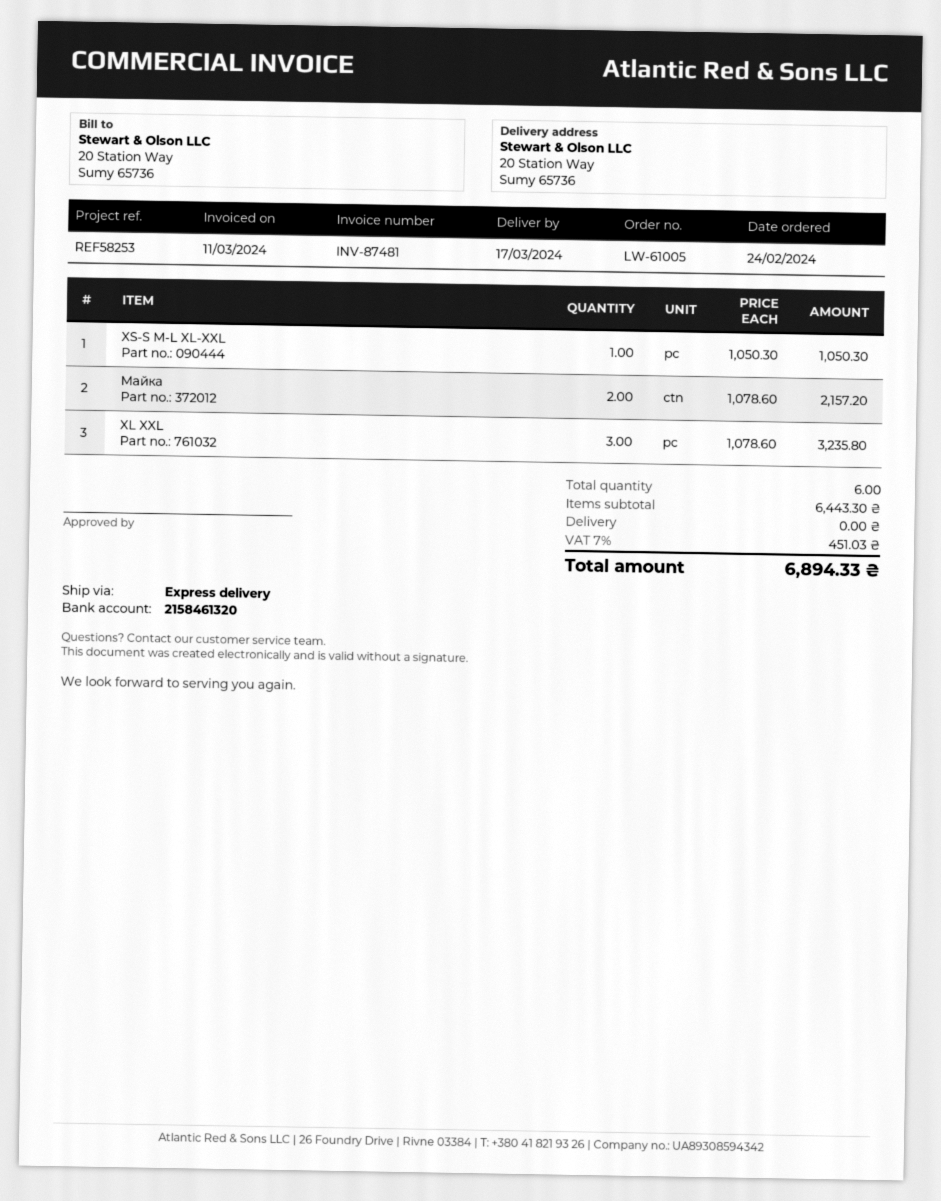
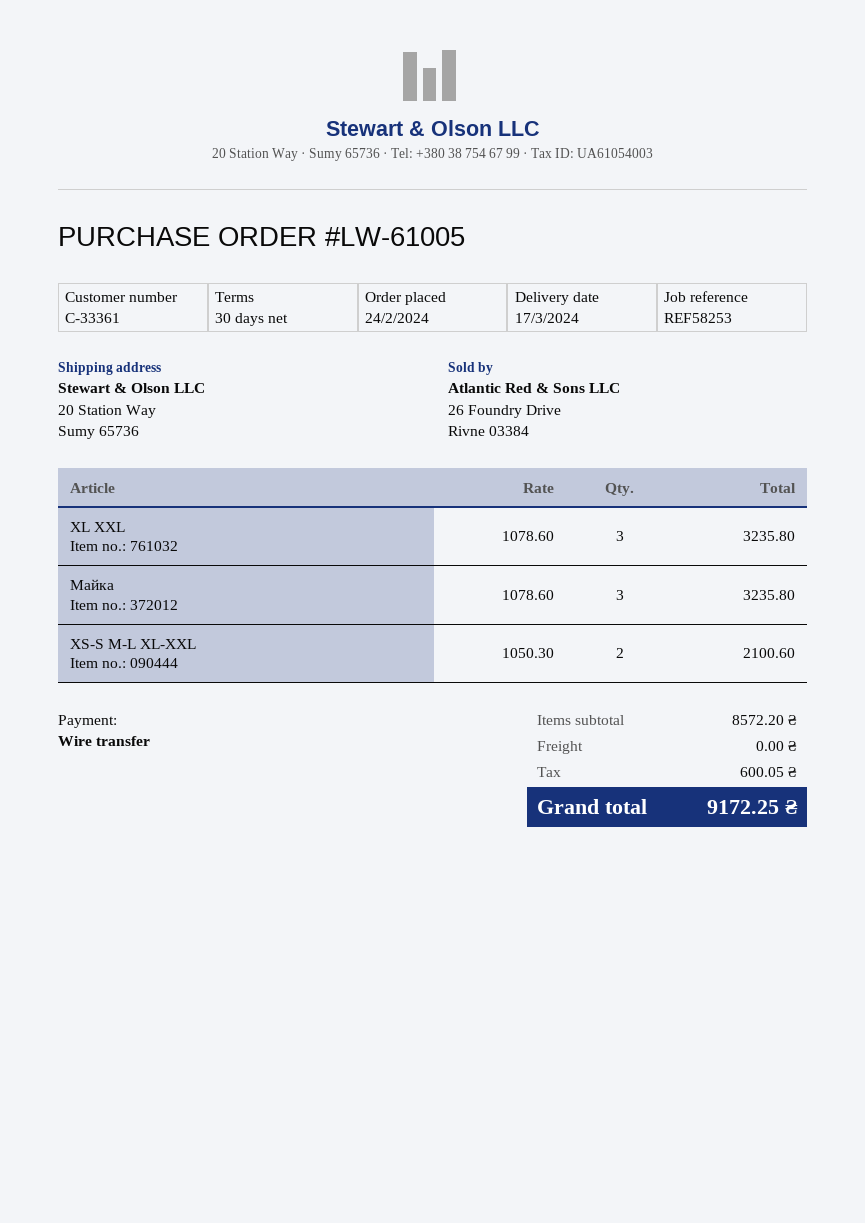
XS-S M-L XL-XXL: 1 x 1050.30 = 1050.30 -> 2 x 1050.30 = 2100.60
Майка: 2 x 1078.60 = 2157.20 -> 3 x 1078.60 = 3235.80
subtotal: 6443.30 -> 8572.20
tax: 451.03 -> 600.05
total: 6894.33 -> 9172.25

